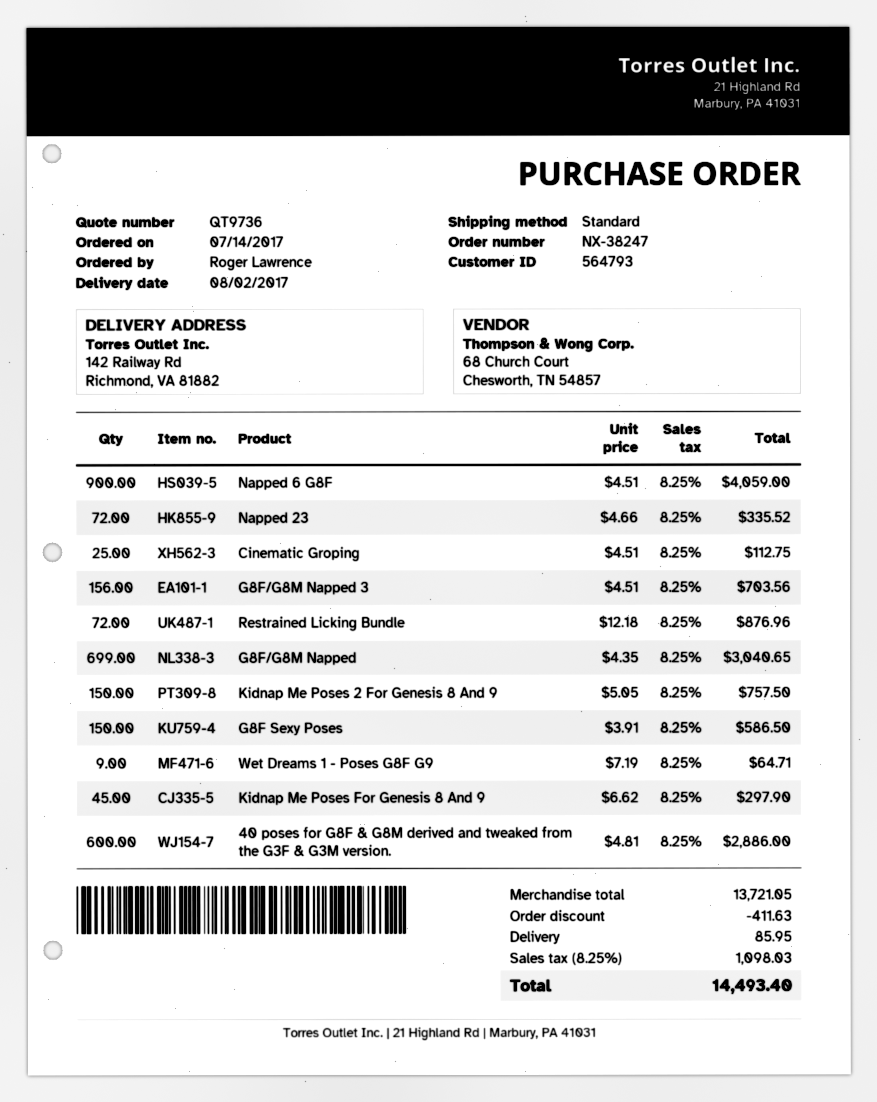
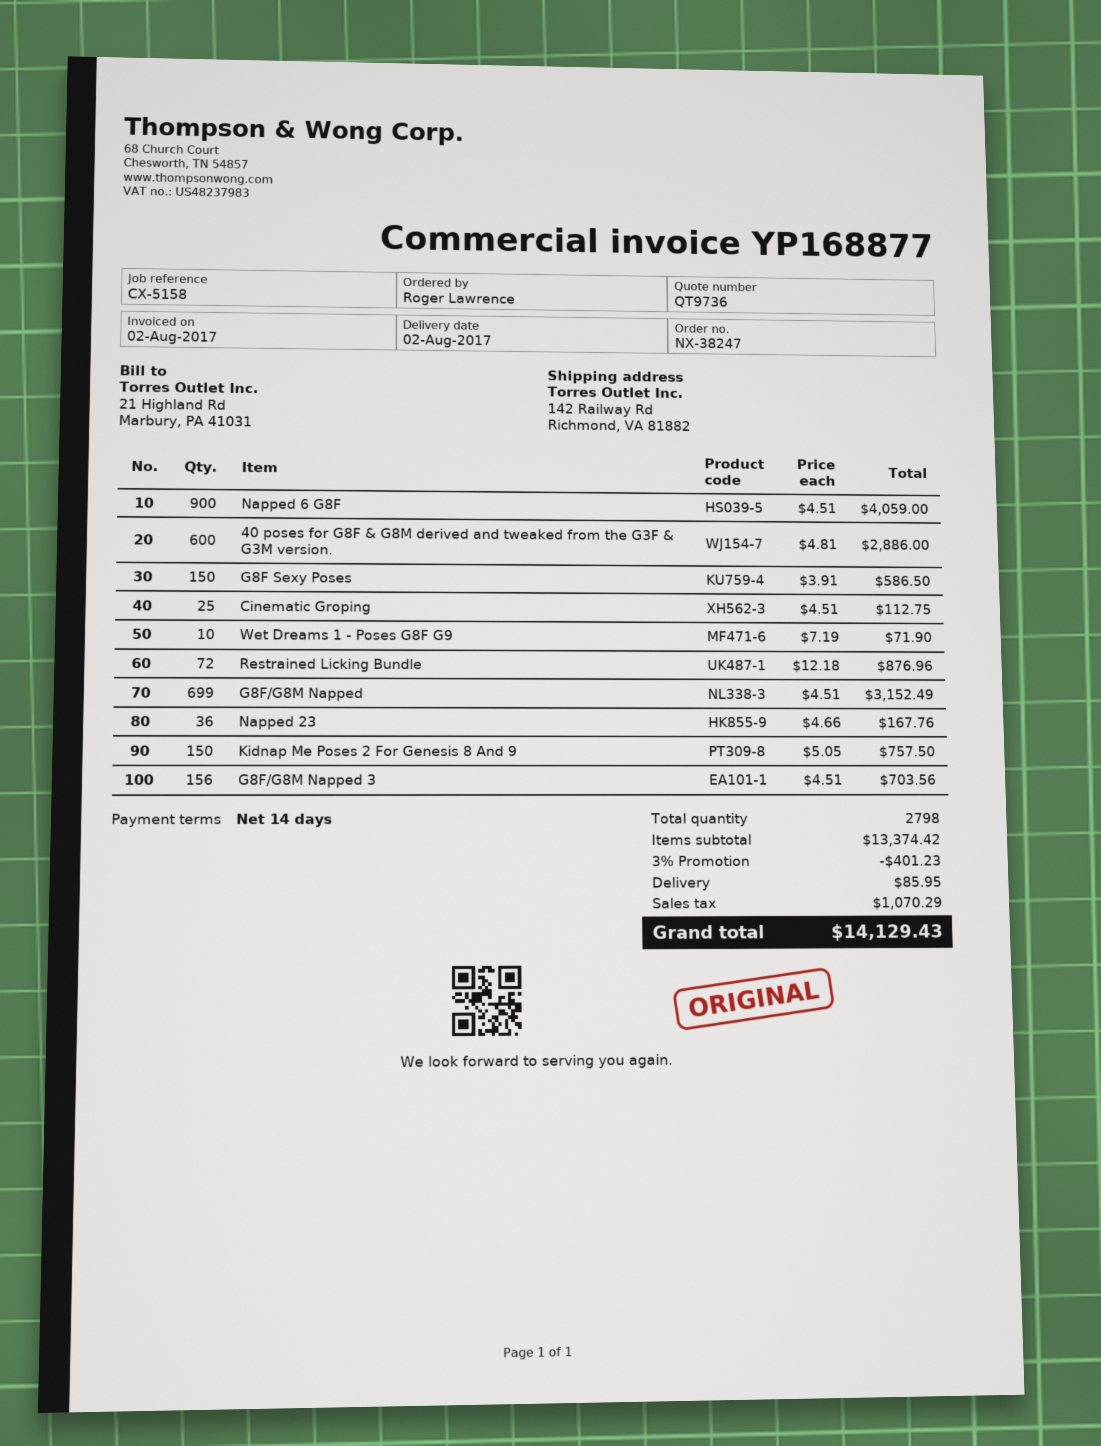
Napped 23: 72 x 4.66 = 335.52 -> 36 x 4.66 = 167.76
G8F/G8M Napped: 699 x 4.35 = 3040.65 -> 699 x 4.51 = 3152.49
Wet Dreams 1 - Poses G8F G9: 9 x 7.19 = 64.71 -> 10 x 7.19 = 71.90
Kidnap Me Poses For Genesis 8 And 9: 45 x 6.62 = 297.90 -> none
subtotal: 13721.05 -> 13374.42
discount: 411.63 -> 401.23
tax: 1098.03 -> 1070.29
total: 14493.40 -> 14129.43

